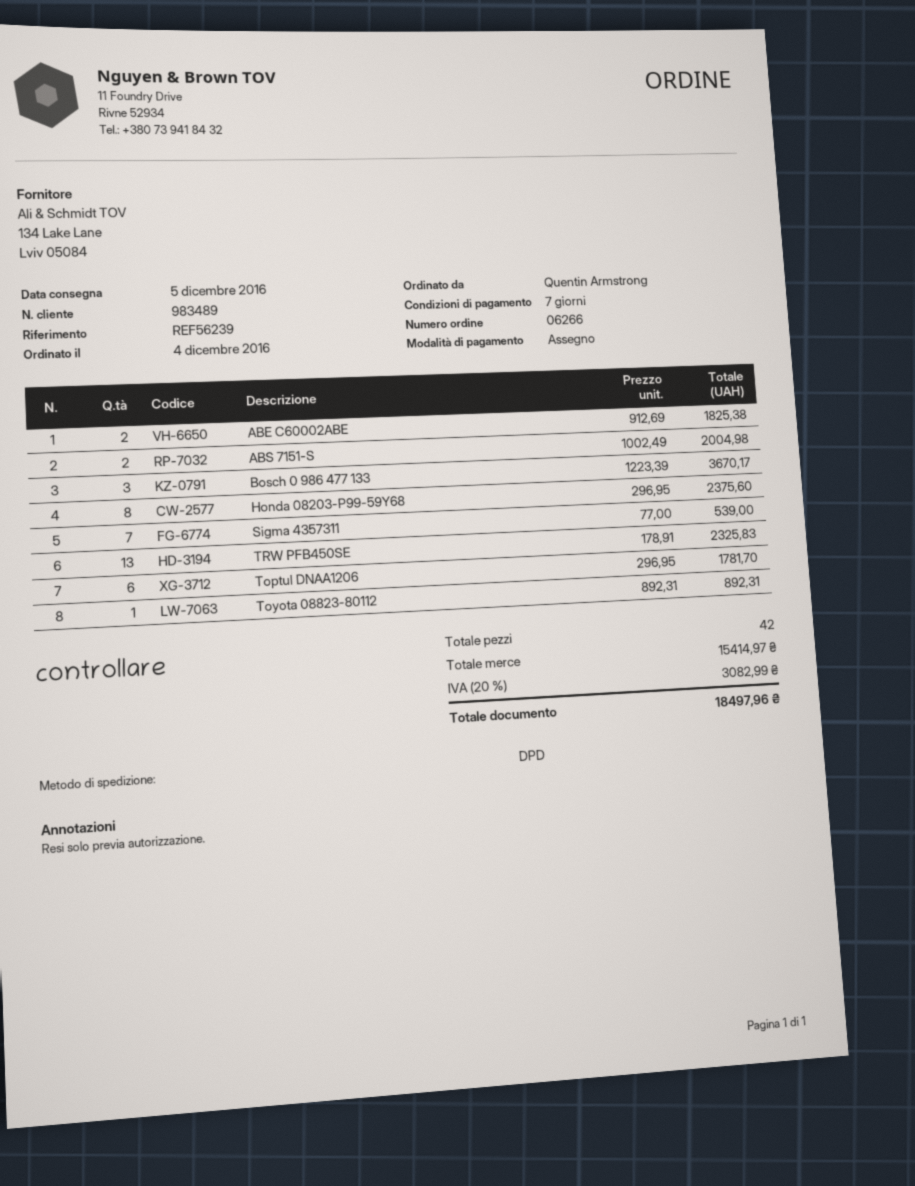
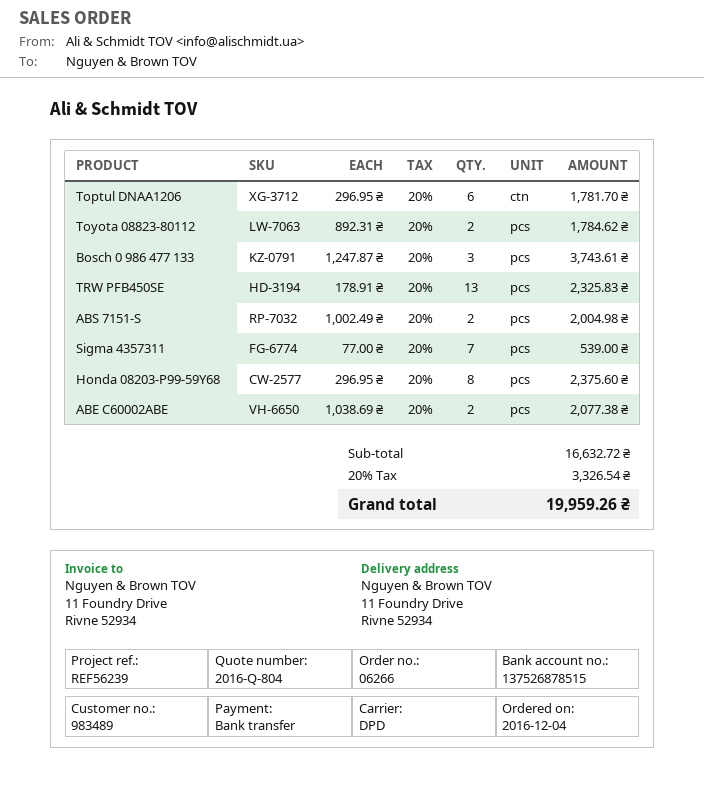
payment method: cheque -> bank transfer
ABE C60002ABE: 2 x 912.69 = 1825.38 -> 2 x 1038.69 = 2077.38
Bosch 0 986 477 133: 3 x 1223.39 = 3670.17 -> 3 x 1247.87 = 3743.61
Toyota 08823-80112: 1 x 892.31 = 892.31 -> 2 x 892.31 = 1784.62
subtotal: 15414.97 -> 16632.72
tax: 20% = 3082.99 -> 20% = 3326.54
total: 18497.96 -> 19959.26

